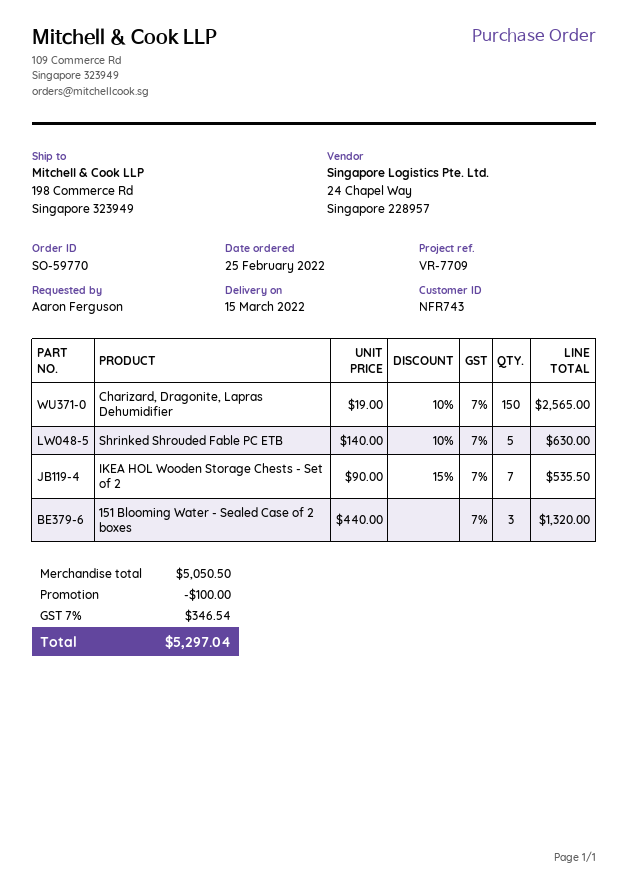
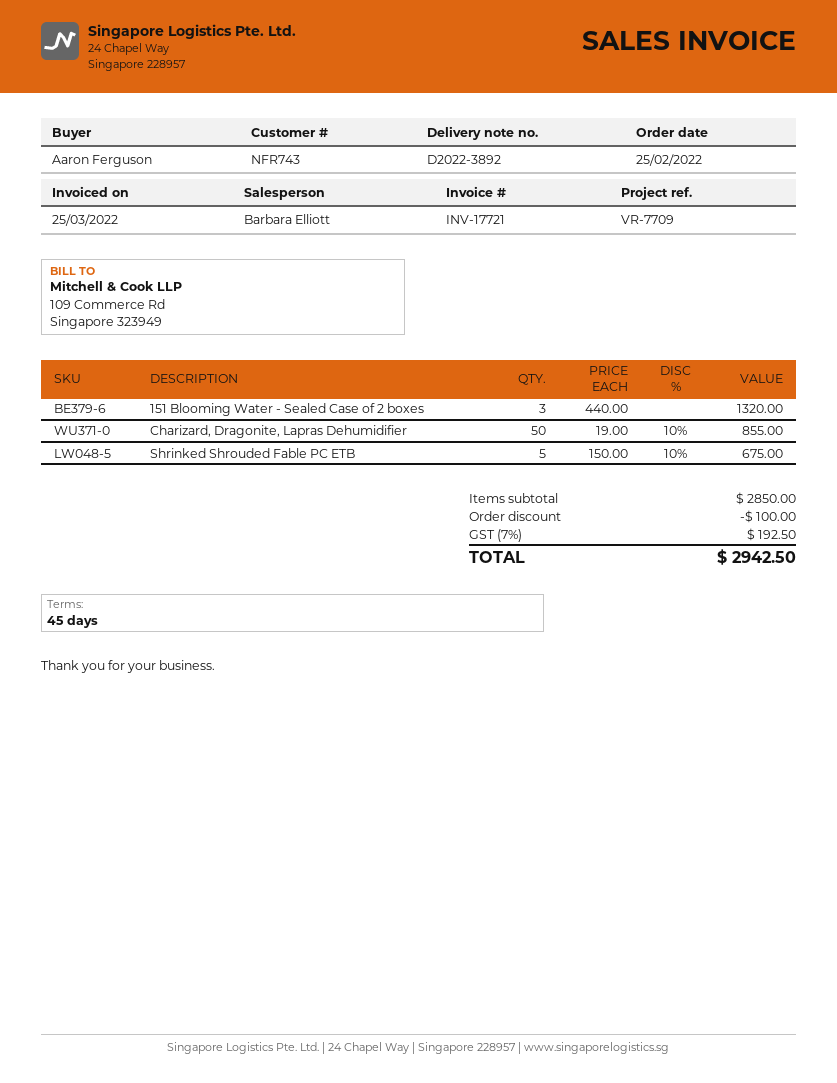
Charizard, Dragonite, Lapras Dehumidifier: 150 x 19.00 - 10% = 2565.00 -> 50 x 19.00 - 10% = 855.00
Shrinked Shrouded Fable PC ETB: 5 x 140.00 - 10% = 630.00 -> 5 x 150.00 - 10% = 675.00
IKEA HOL Wooden Storage Chests - Set of 2: 7 x 90.00 - 15% = 535.50 -> none
subtotal: 5050.50 -> 2850.00
tax: 7% = 346.54 -> 7% = 192.50
total: 5297.04 -> 2942.50

